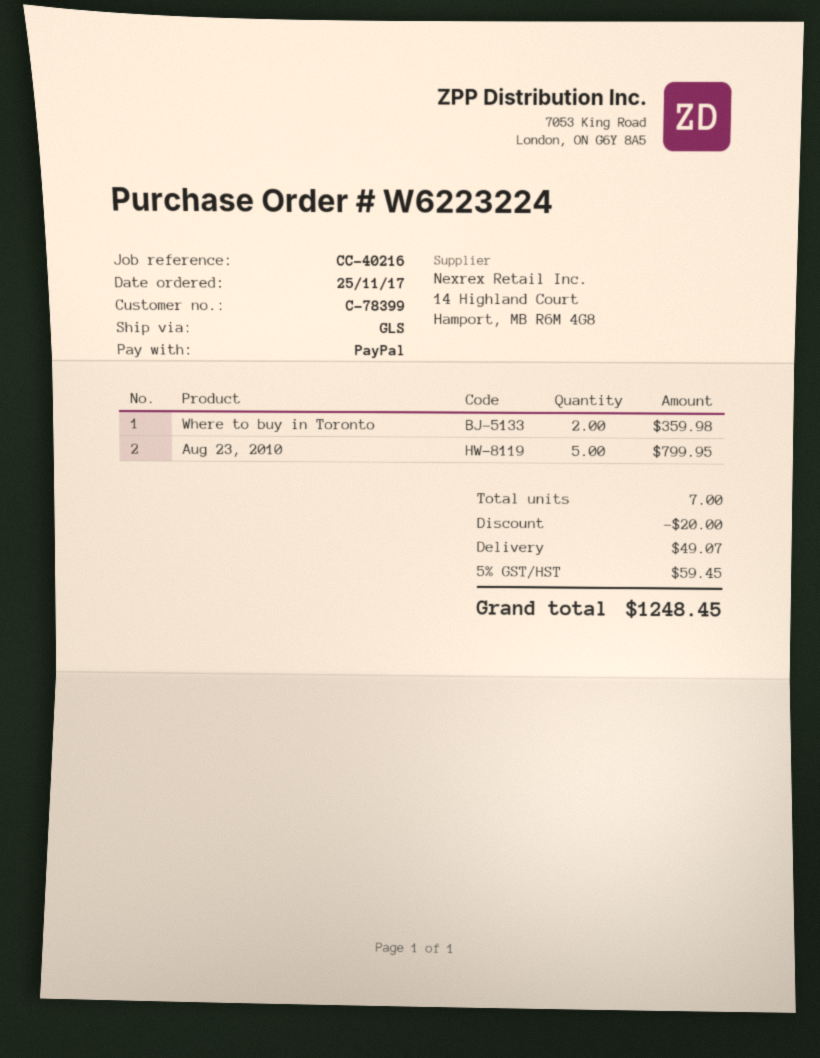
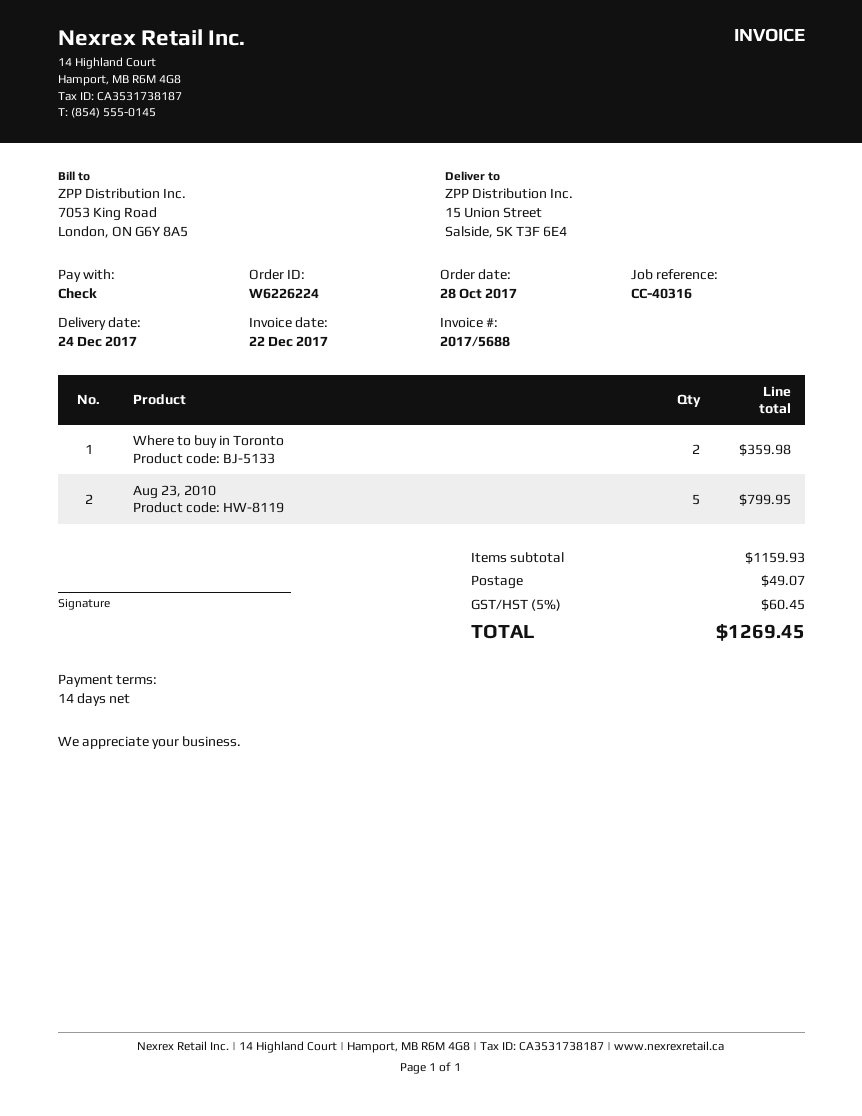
order number: W6223224 -> W6226224
order date: 2017-11-25 -> 2017-10-28
reference: CC-40216 -> CC-40316
payment method: PayPal -> cheque
discount: 20.00 -> none
tax: 5% = 59.45 -> 5% = 60.45
total: 1248.45 -> 1269.45

